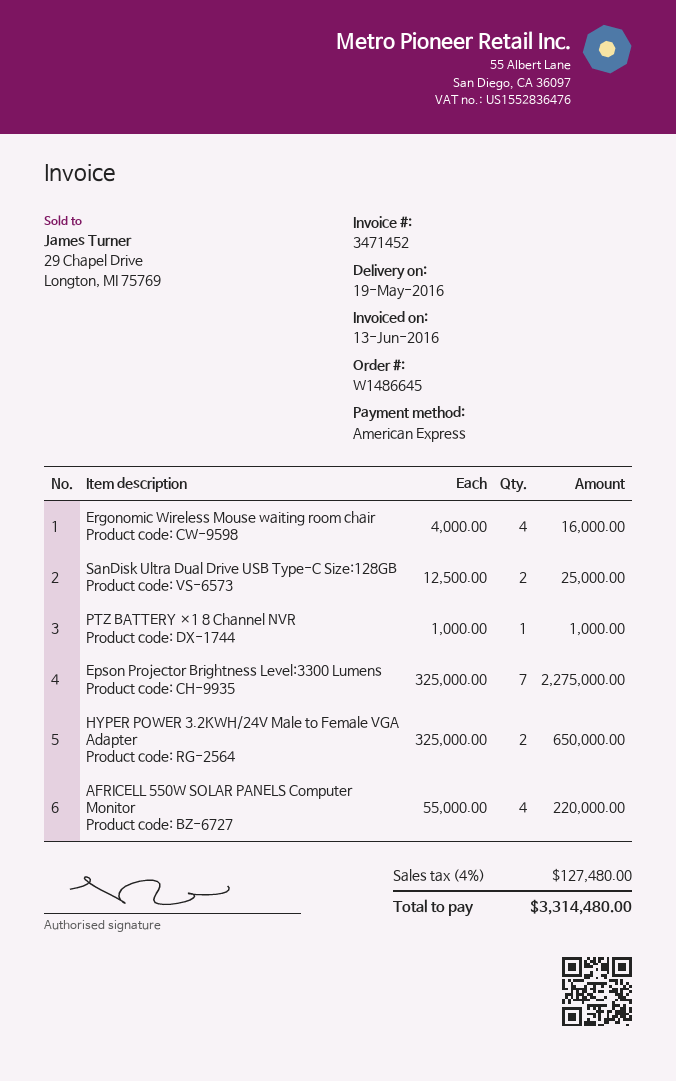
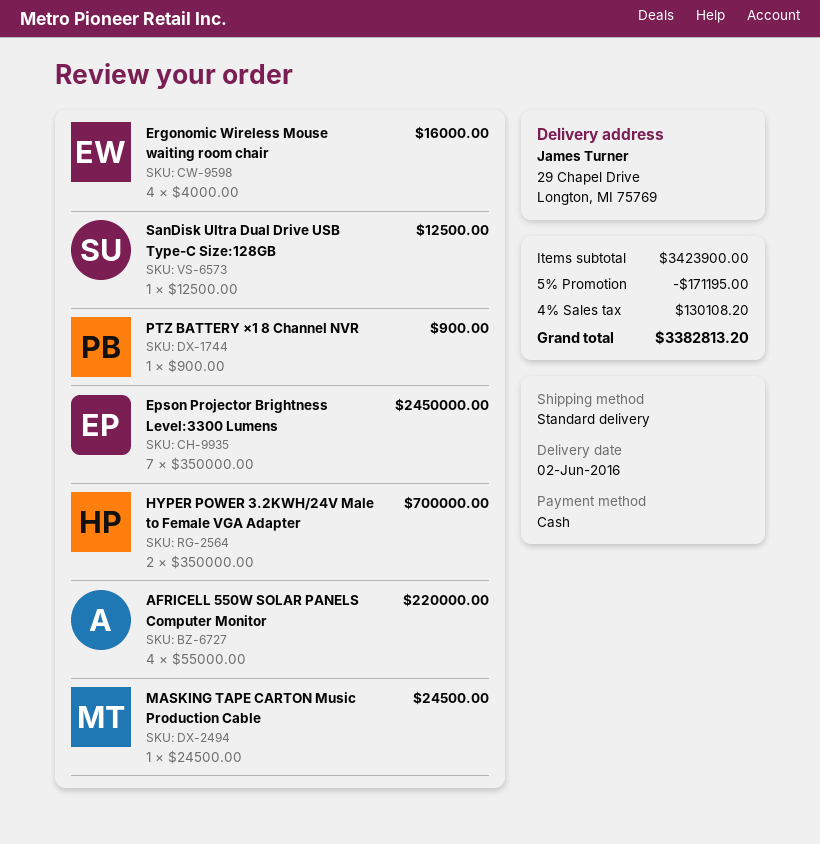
delivery date: 2016-05-19 -> 2016-06-02
payment method: American Express -> cash
SanDisk Ultra Dual Drive USB Type-C Size:128GB: 2 x 12500.00 = 25000.00 -> 1 x 12500.00 = 12500.00
PTZ BATTERY ×1 8 Channel NVR: 1 x 1000.00 = 1000.00 -> 1 x 900.00 = 900.00
Epson Projector Brightness Level:3300 Lumens: 7 x 325000.00 = 2275000.00 -> 7 x 350000.00 = 2450000.00
HYPER POWER 3.2KWH/24V Male to Female VGA Adapter: 2 x 325000.00 = 650000.00 -> 2 x 350000.00 = 700000.00
MASKING TAPE CARTON Music Production Cable: none -> 1 x 24500.00 = 24500.00
discount: none -> 5% = 171195.00
tax: 4% = 127480.00 -> 4% = 130108.20
total: 3314480.00 -> 3382813.20

